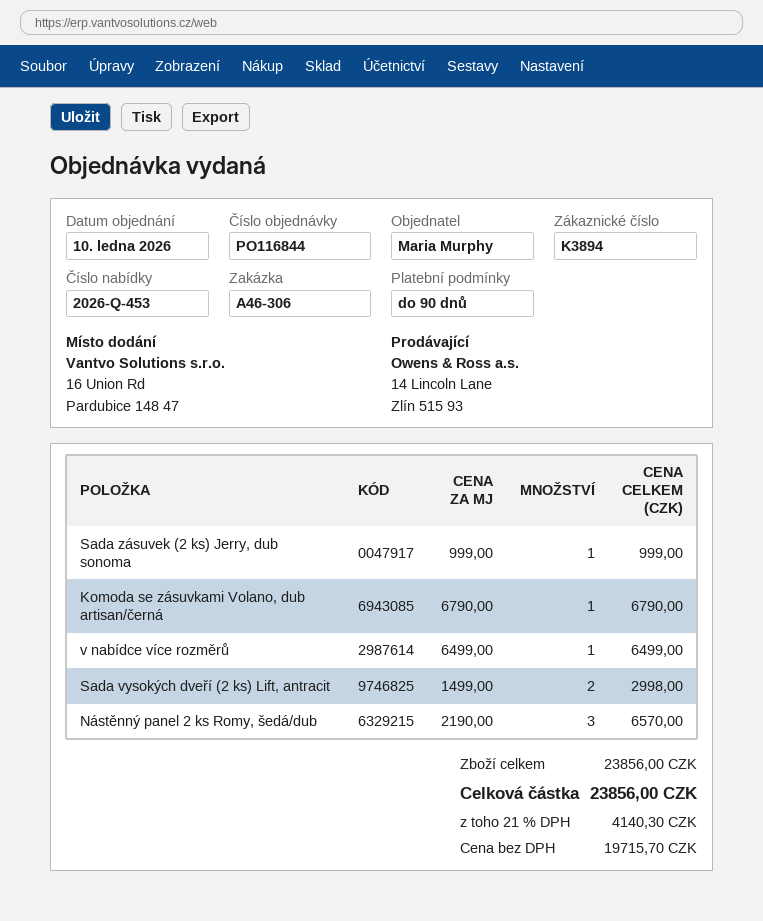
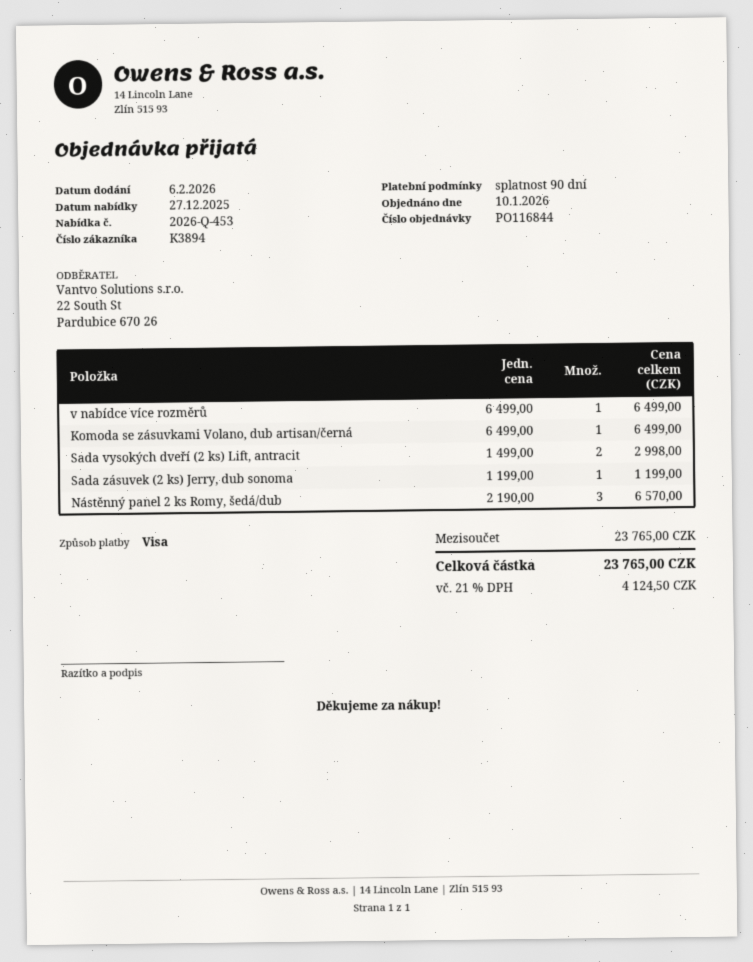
Sada zásuvek (2 ks) Jerry, dub sonoma: 1 x 999.00 = 999.00 -> 1 x 1199.00 = 1199.00
Komoda se zásuvkami Volano, dub artisan/černá: 1 x 6790.00 = 6790.00 -> 1 x 6499.00 = 6499.00
subtotal: 23856.00 -> 23765.00
tax: 21% = 4140.30 -> 21% = 4124.50
total: 23856.00 -> 23765.00

